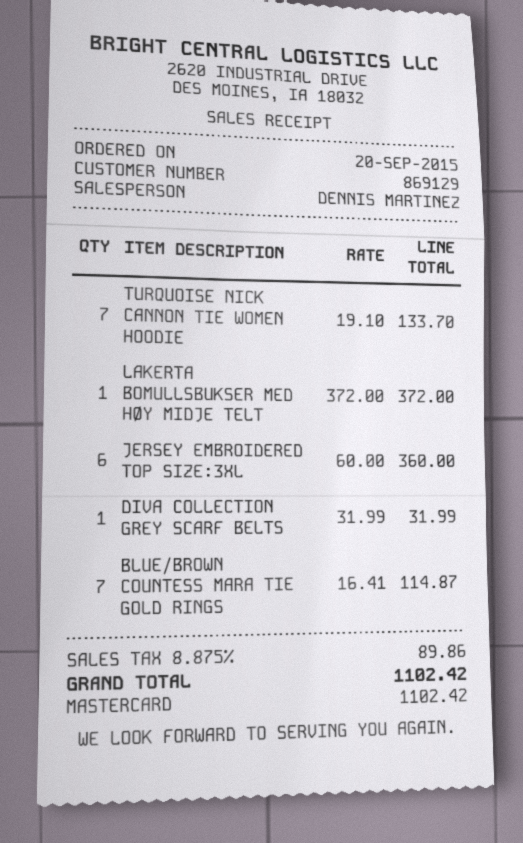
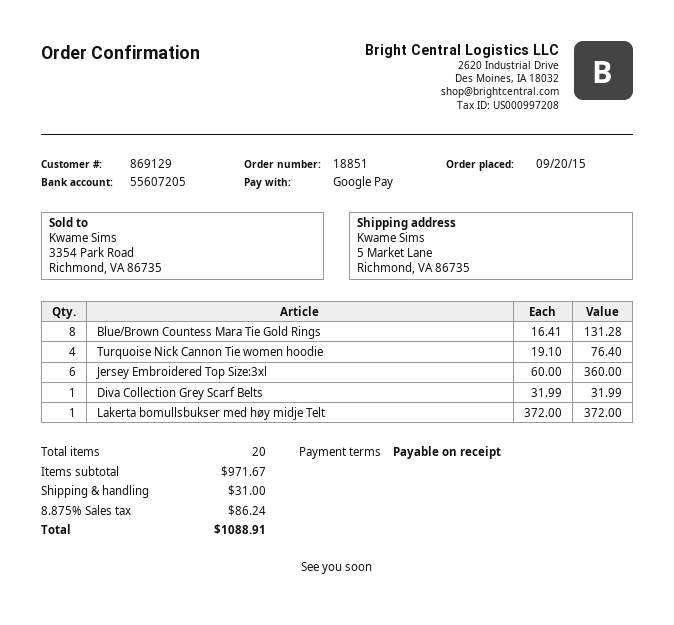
payment method: Mastercard -> Google Pay
TURQUOISE NICK CANNON TIE WOMEN HOODIE: 7 x 19.10 = 133.70 -> 4 x 19.10 = 76.40
BLUE/BROWN COUNTESS MARA TIE GOLD RINGS: 7 x 16.41 = 114.87 -> 8 x 16.41 = 131.28
shipping: none -> 31.00
tax: 8.875% = 89.86 -> 8.875% = 86.24
total: 1102.42 -> 1088.91

